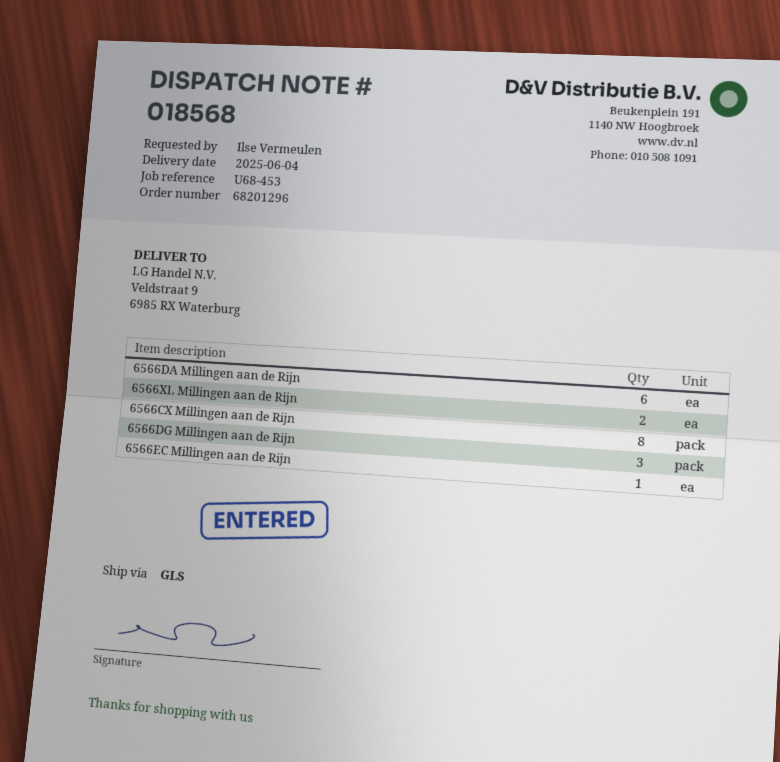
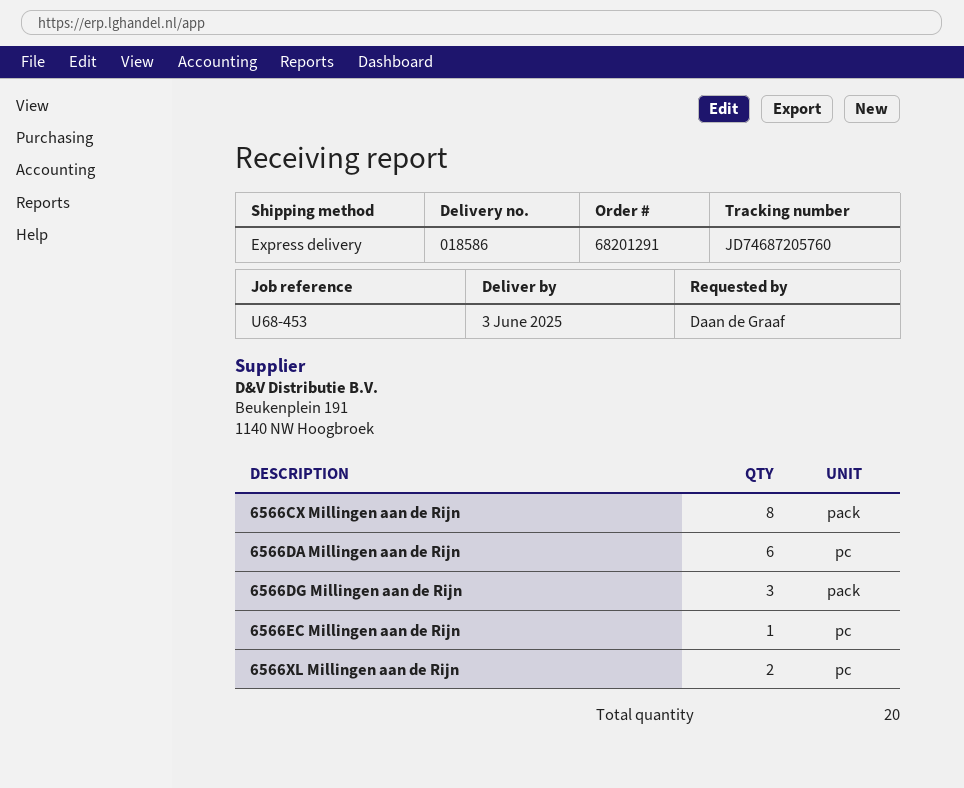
order number: 68201296 -> 68201291
delivery note number: 018568 -> 018586
delivery date: 2025-06-04 -> 2025-06-03
ordered by: Ilse Vermeulen -> Daan de Graaf
shipping method: GLS -> express

